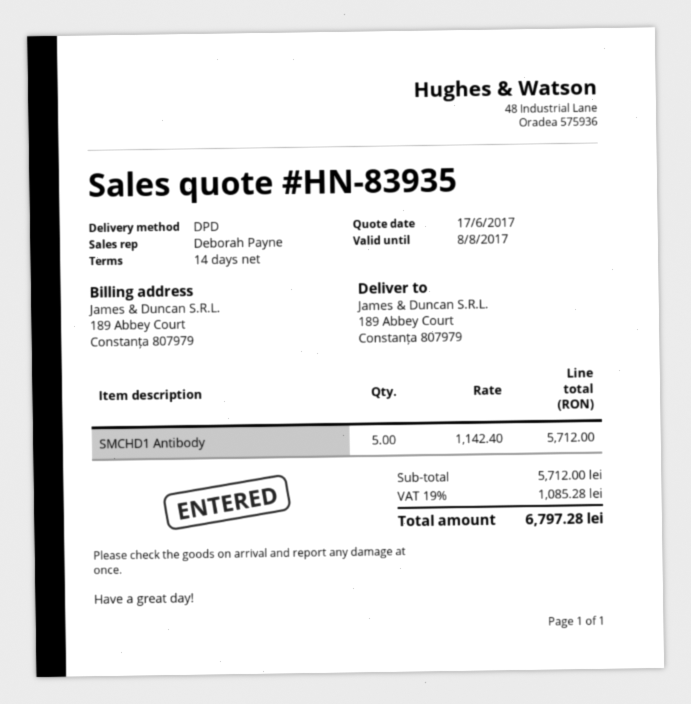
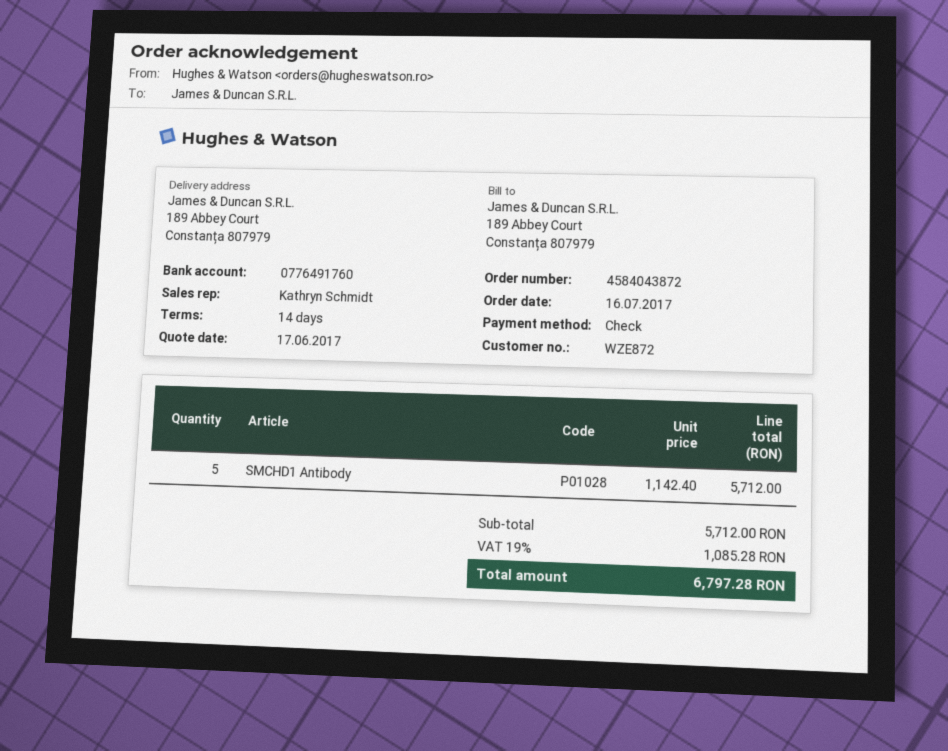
sales rep: Deborah Payne -> Kathryn Schmidt

